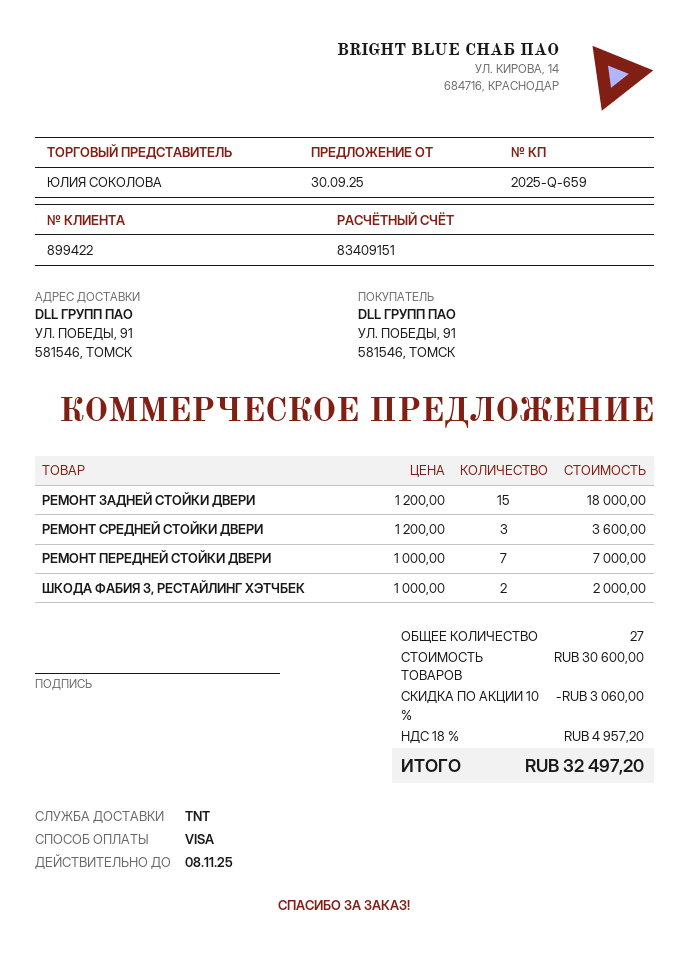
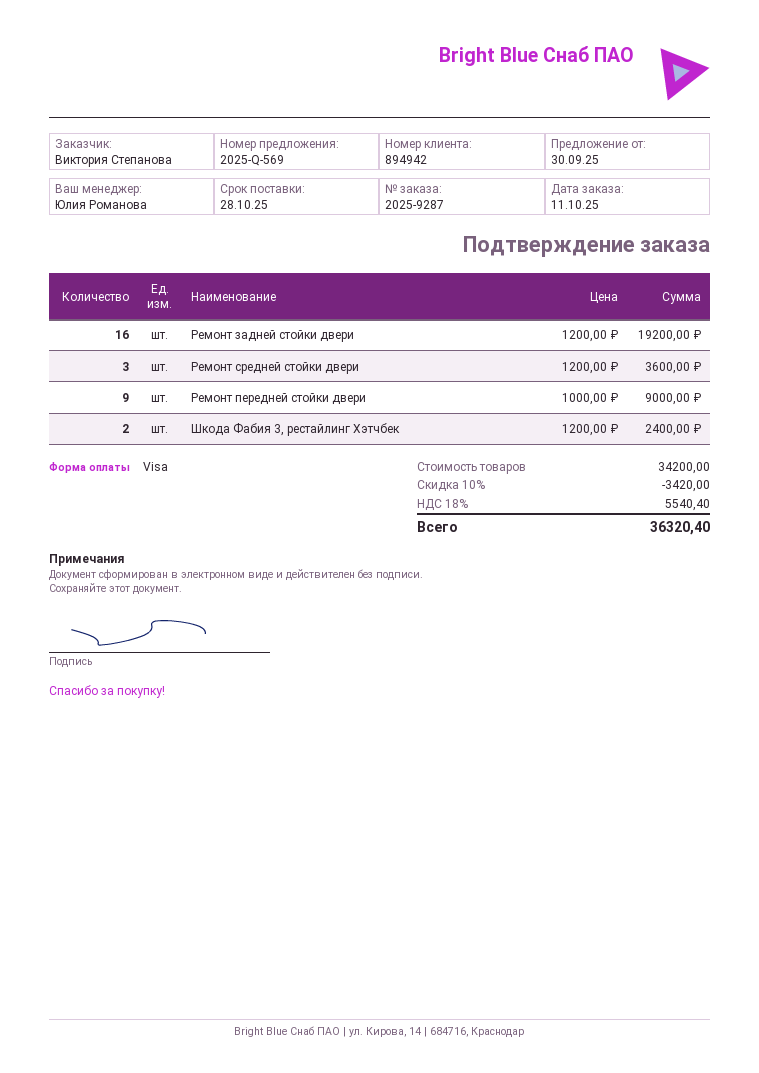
quote number: 2025-Q-659 -> 2025-Q-569
customer number: 899422 -> 894942
sales rep: ЮЛИЯ СОКОЛОВА -> Юлия Романова
РЕМОНТ ЗАДНЕЙ СТОЙКИ ДВЕРИ: 15 x 1200.00 = 18000.00 -> 16 x 1200.00 = 19200.00
РЕМОНТ ПЕРЕДНЕЙ СТОЙКИ ДВЕРИ: 7 x 1000.00 = 7000.00 -> 9 x 1000.00 = 9000.00
ШКОДА ФАБИЯ 3, РЕСТАЙЛИНГ ХЭТЧБЕК: 2 x 1000.00 = 2000.00 -> 2 x 1200.00 = 2400.00
subtotal: 30600.00 -> 34200.00
discount: 10% = 3060.00 -> 10% = 3420.00
tax: 18% = 4957.20 -> 18% = 5540.40
total: 32497.20 -> 36320.40

